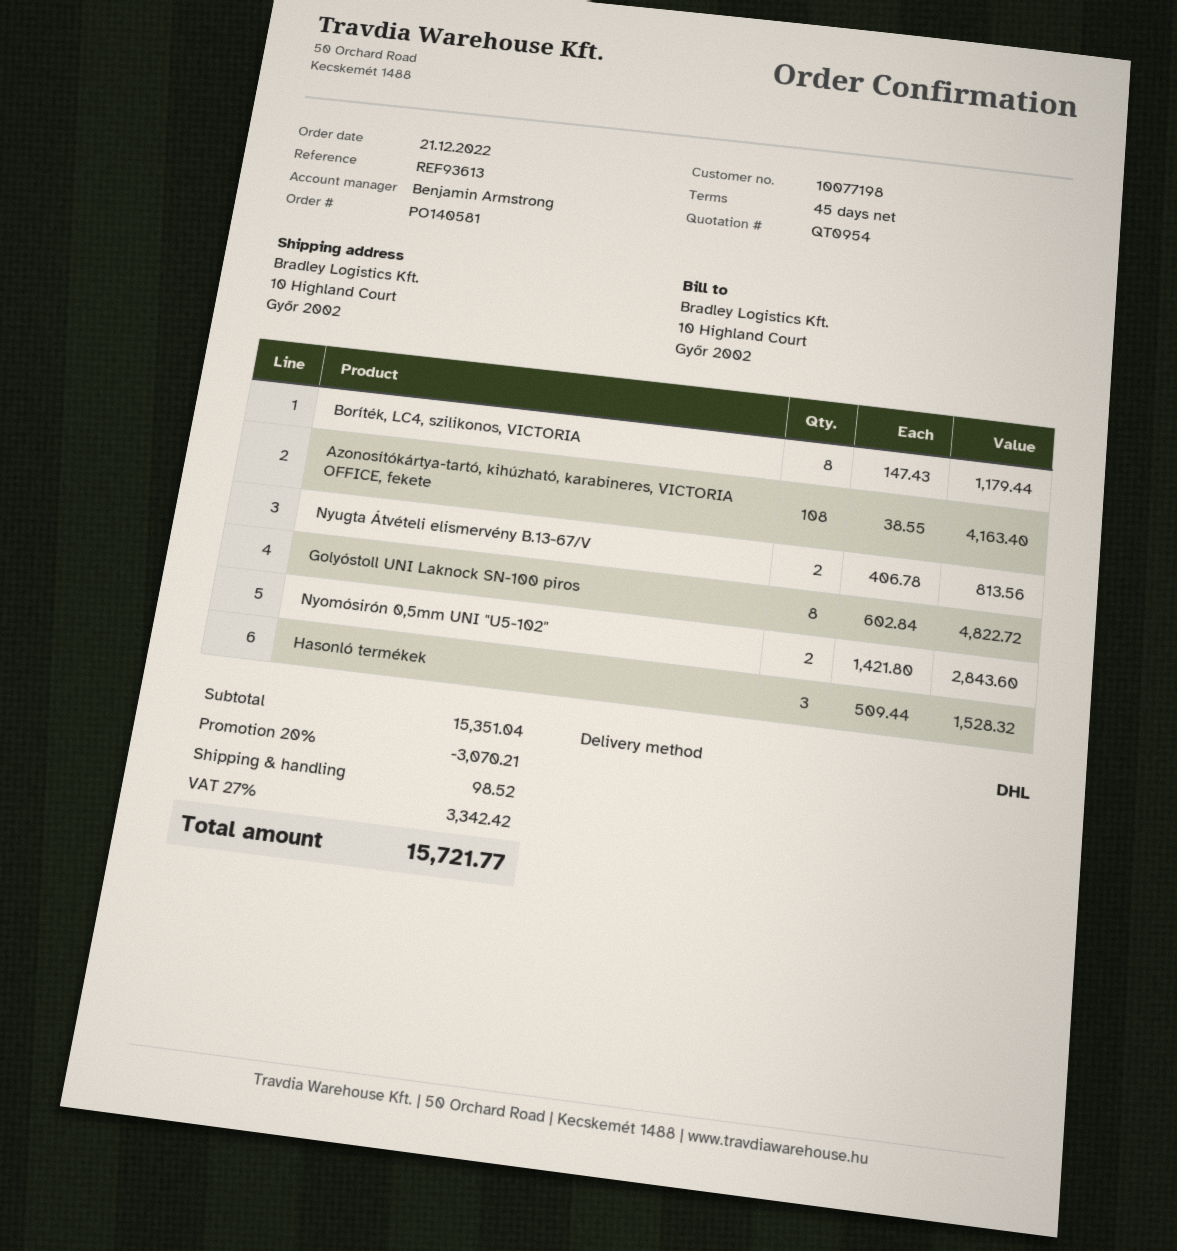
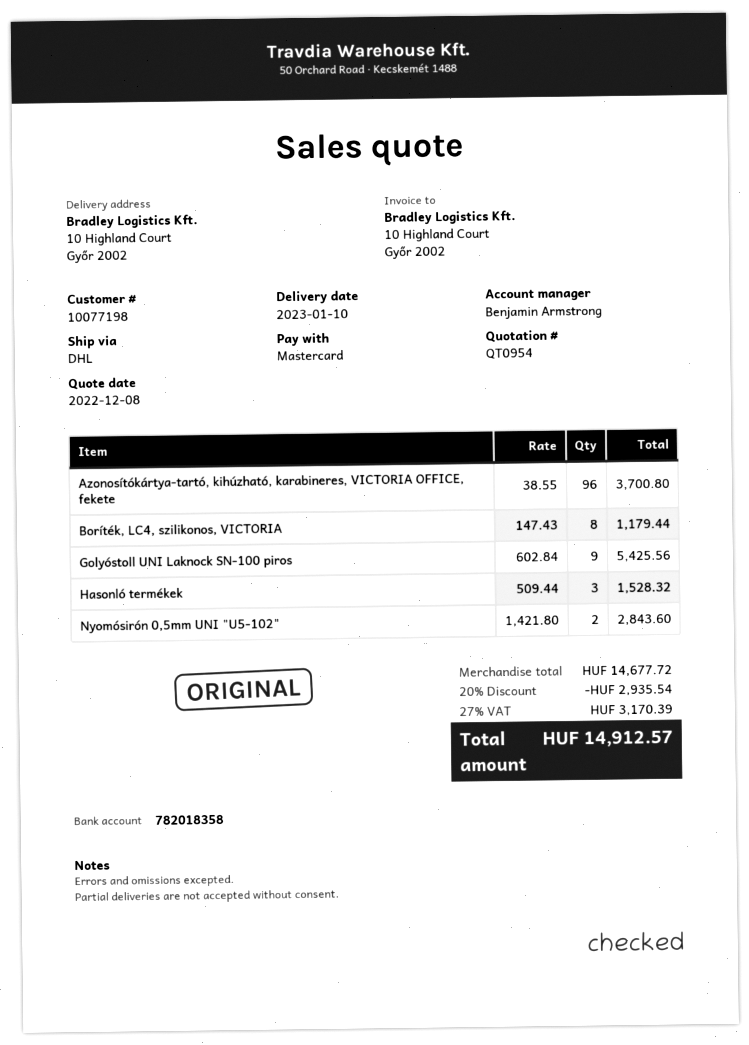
Azonosítókártya-tartó, kihúzható, karabineres, VICTORIA OFFICE, fekete: 108 x 38.55 = 4163.40 -> 96 x 38.55 = 3700.80
Nyugta Átvételi elismervény B.13-67/V: 2 x 406.78 = 813.56 -> none
Golyóstoll UNI Laknock SN-100 piros: 8 x 602.84 = 4822.72 -> 9 x 602.84 = 5425.56
subtotal: 15351.04 -> 14677.72
discount: 20% = 3070.21 -> 20% = 2935.54
shipping: 98.52 -> none
tax: 27% = 3342.42 -> 27% = 3170.39
total: 15721.77 -> 14912.57

